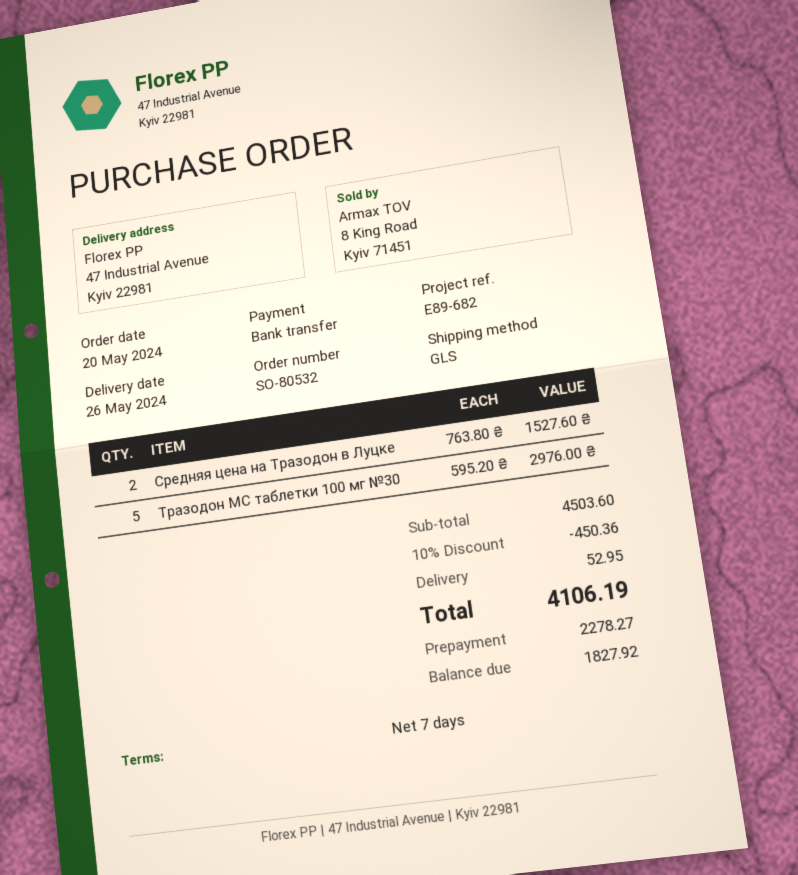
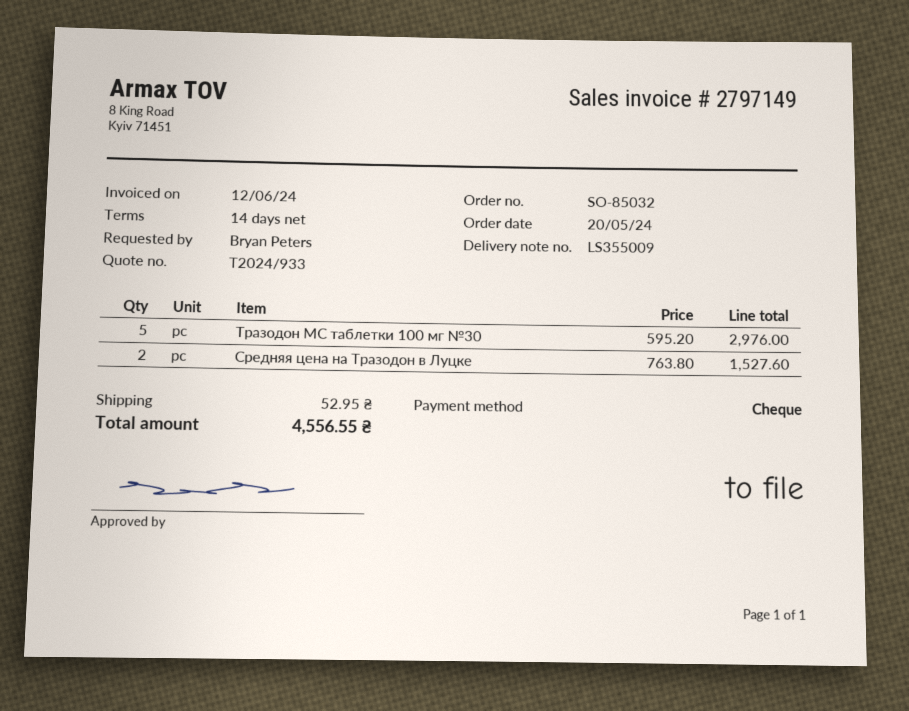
order number: SO-80532 -> SO-85032
payment terms: 7 days -> 14 days
payment method: bank transfer -> cheque
discount: 10% = 450.36 -> none
total: 4106.19 -> 4556.55

